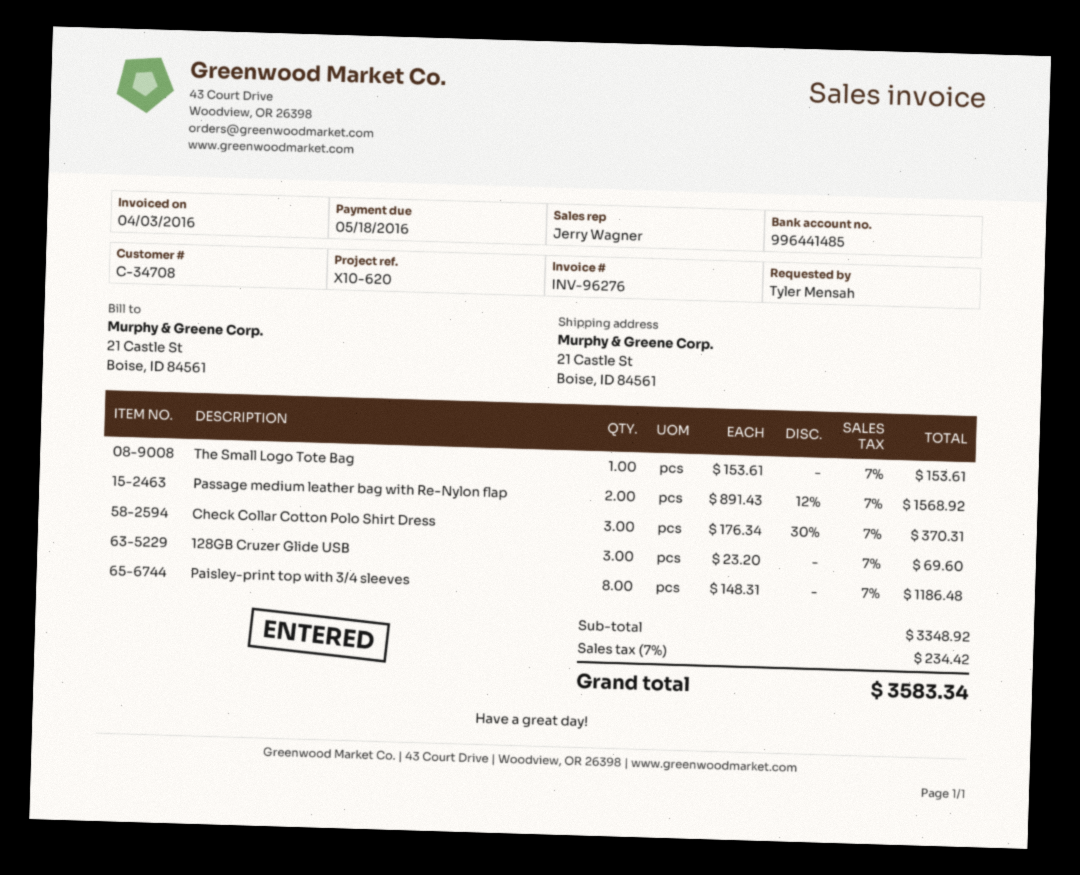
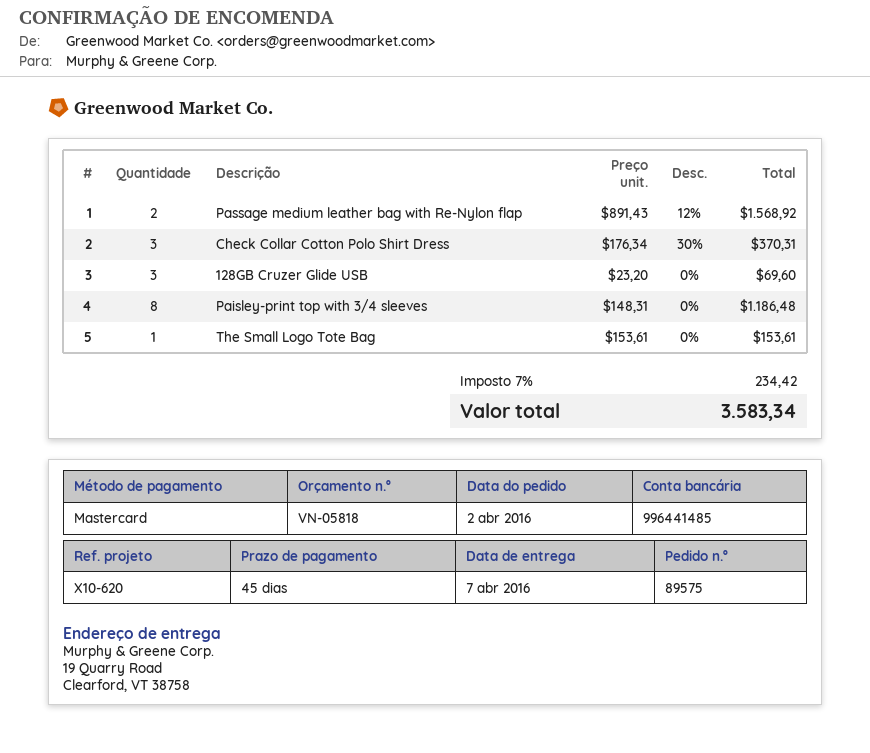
ship to: 21 Castle St, Boise, ID 84561 -> 19 Quarry Road, Clearford, VT 38758

